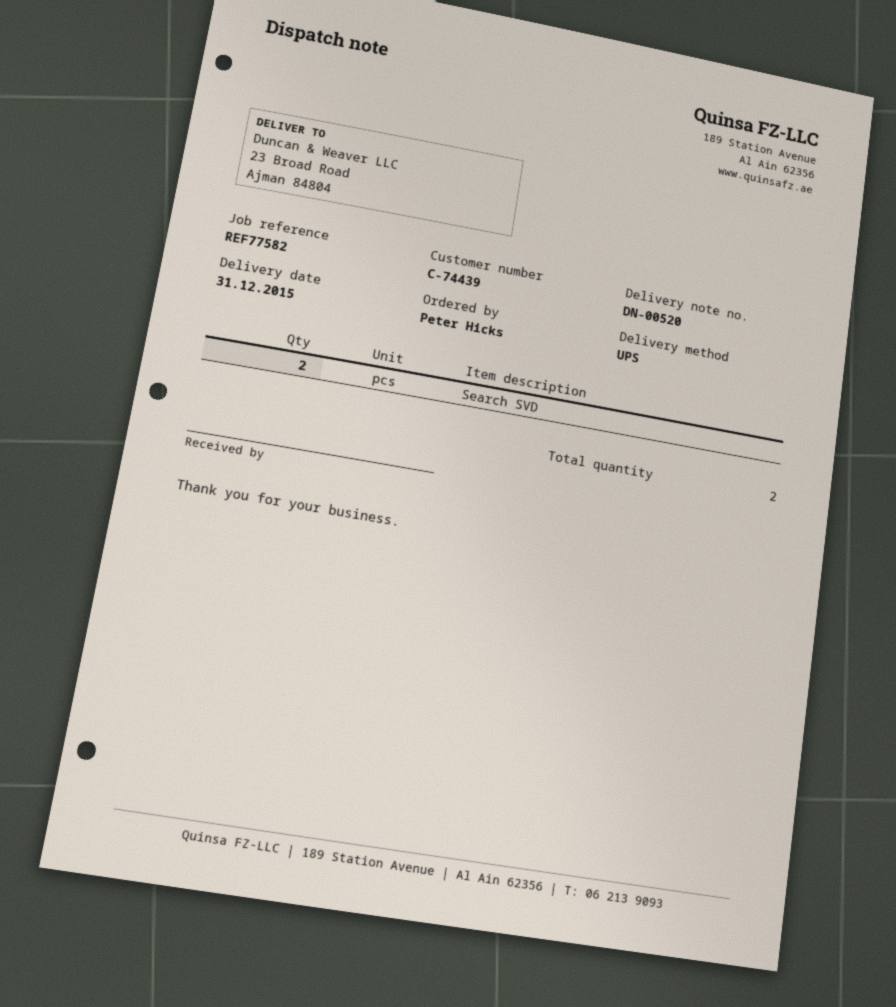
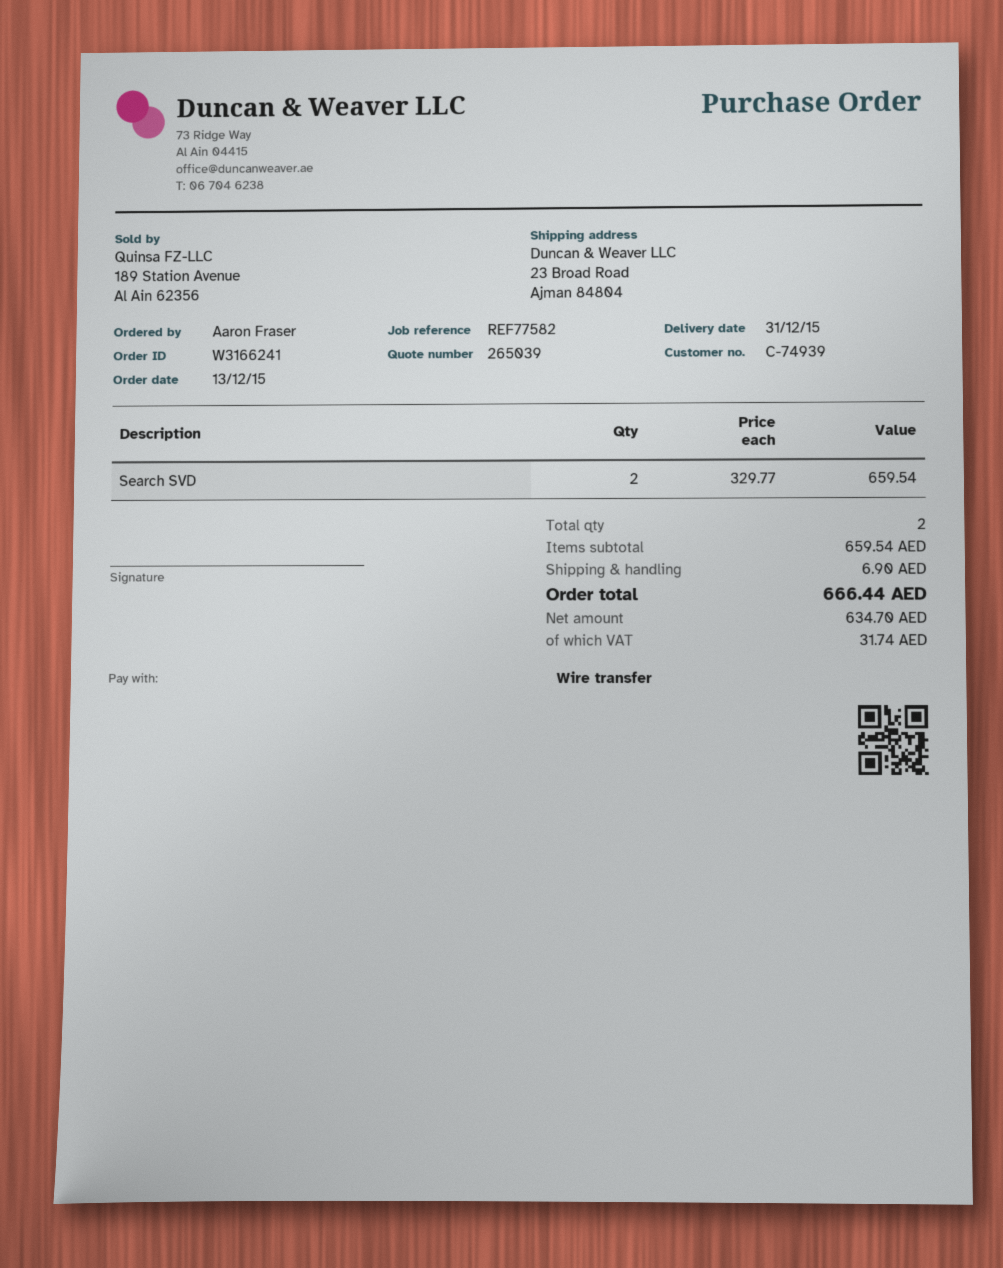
customer number: C-74439 -> C-74939
ordered by: Peter Hicks -> Aaron Fraser

